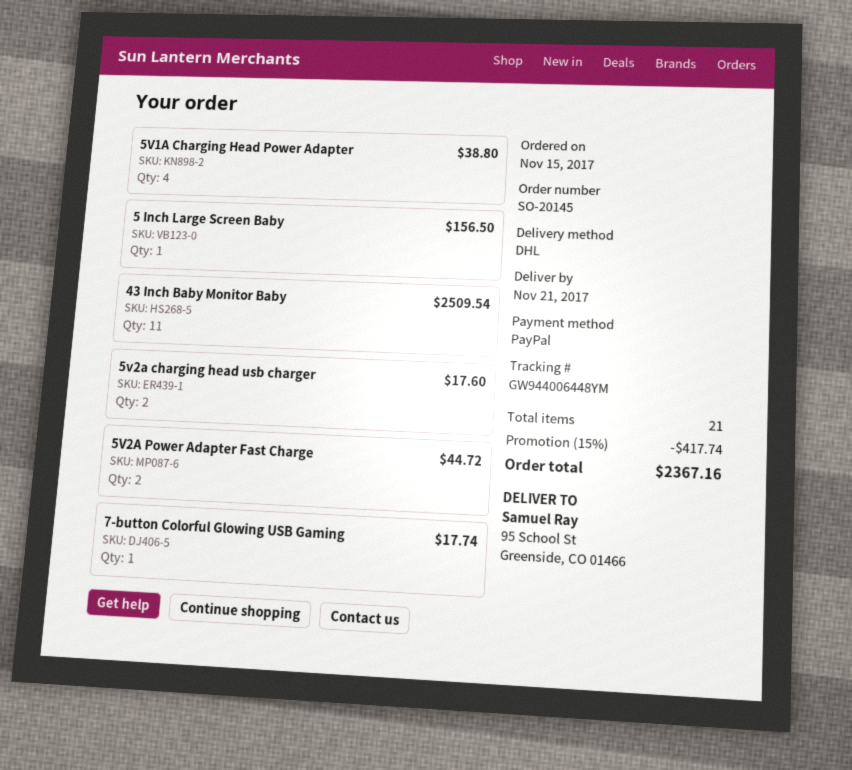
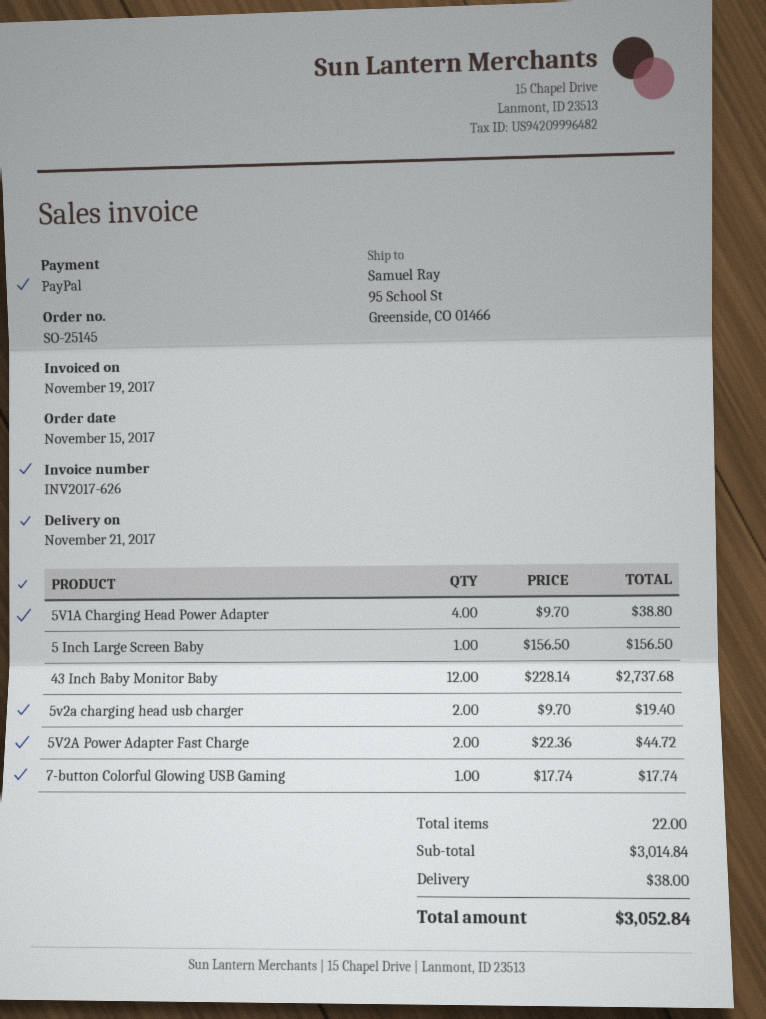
order number: SO-20145 -> SO-25145
43 Inch Baby Monitor Baby: 11 for 2509.54 -> 12 for 2737.68
5v2a charging head usb charger: 2 for 17.60 -> 2 for 19.40
total quantity: 21 -> 22
discount: 15% = 417.74 -> none
shipping: none -> 38.00
total: 2367.16 -> 3052.84

